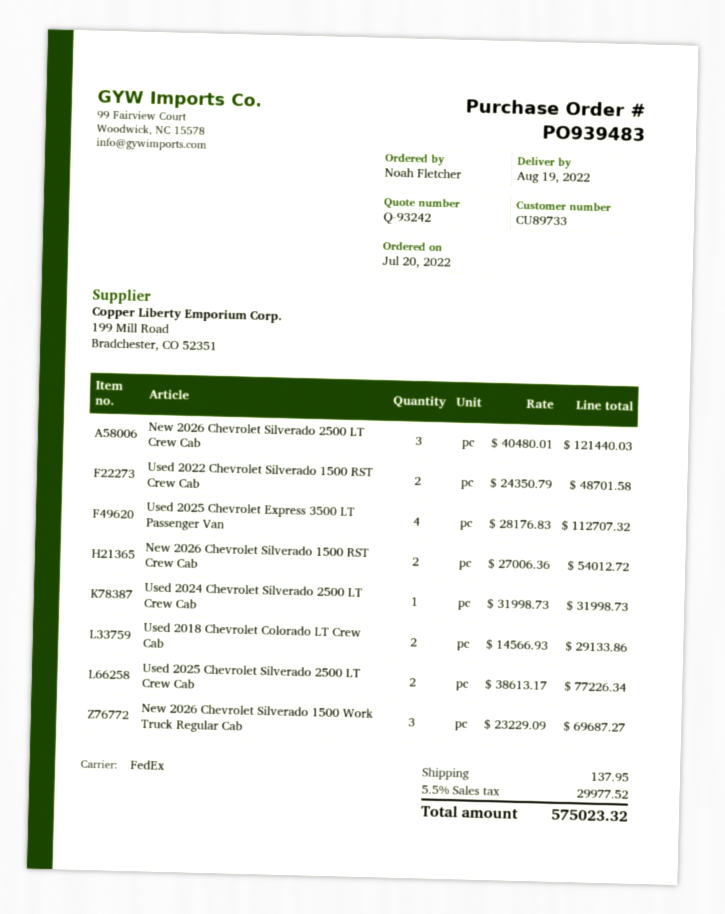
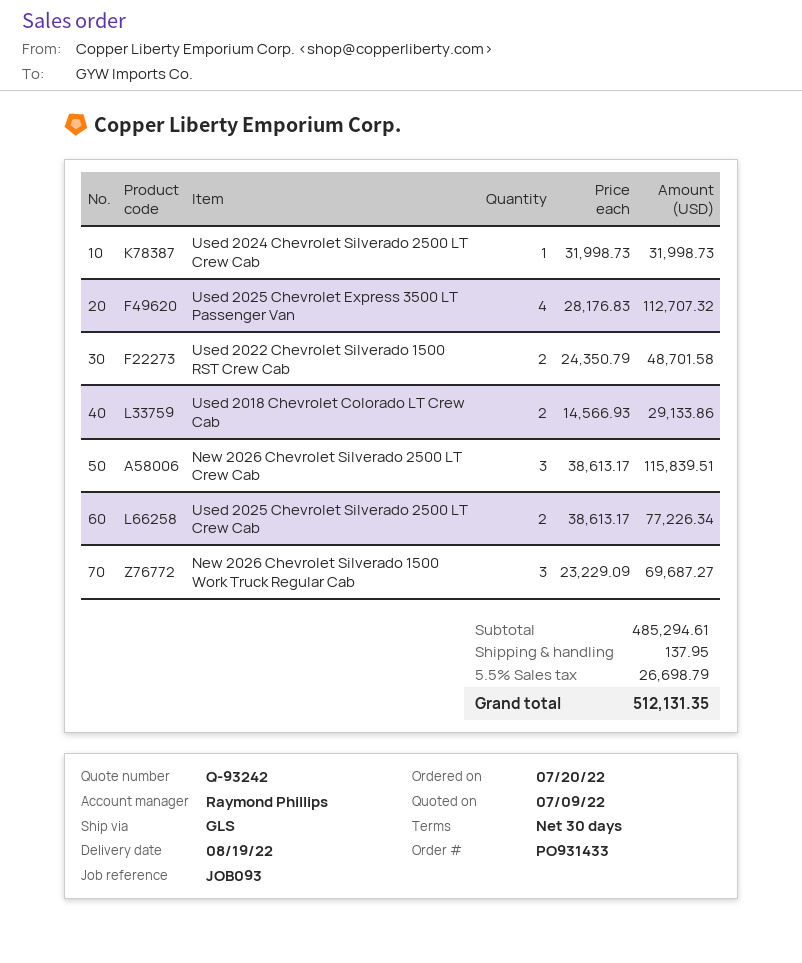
order number: PO939483 -> PO931433
shipping method: FedEx -> GLS
New 2026 Chevrolet Silverado 2500 LT Crew Cab: 3 x 40480.01 = 121440.03 -> 3 x 38613.17 = 115839.51
New 2026 Chevrolet Silverado 1500 RST Crew Cab: 2 x 27006.36 = 54012.72 -> none
tax: 5.5% = 29977.52 -> 5.5% = 26698.79
total: 575023.32 -> 512131.35

